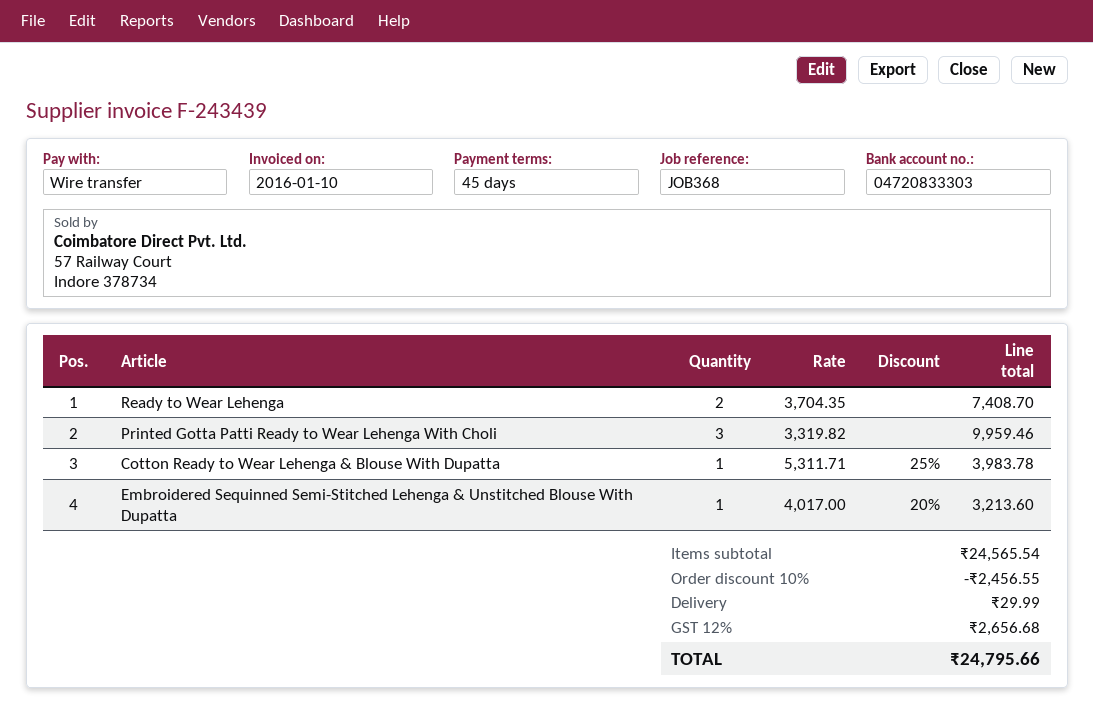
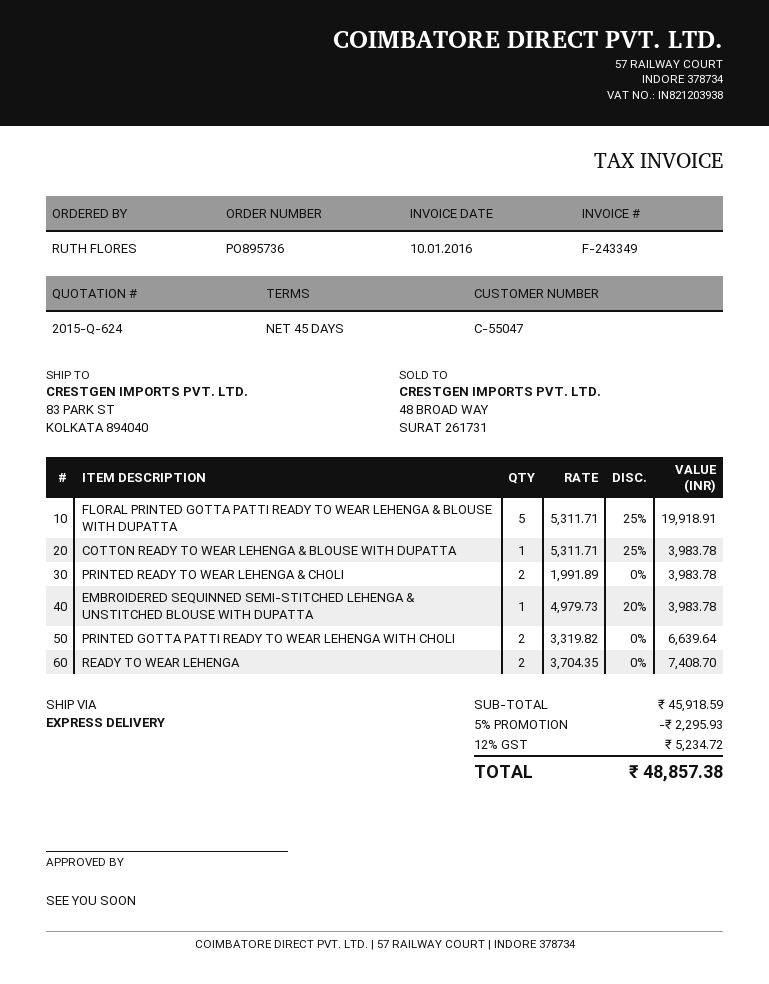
invoice number: F-243439 -> F-243349
Printed Gotta Patti Ready to Wear Lehenga With Choli: 3 x 3319.82 = 9959.46 -> 2 x 3319.82 = 6639.64
Embroidered Sequinned Semi-Stitched Lehenga & Unstitched Blouse With Dupatta: 1 x 4017.00 - 20% = 3213.60 -> 1 x 4979.73 - 20% = 3983.78
FLORAL PRINTED GOTTA PATTI READY TO WEAR LEHENGA & BLOUSE WITH DUPATTA: none -> 5 x 5311.71 - 25% = 19918.91
PRINTED READY TO WEAR LEHENGA & CHOLI: none -> 2 x 1991.89 = 3983.78
subtotal: 24565.54 -> 45918.59
discount: 10% = 2456.55 -> 5% = 2295.93
shipping: 29.99 -> none
tax: 12% = 2656.68 -> 12% = 5234.72
total: 24795.66 -> 48857.38

